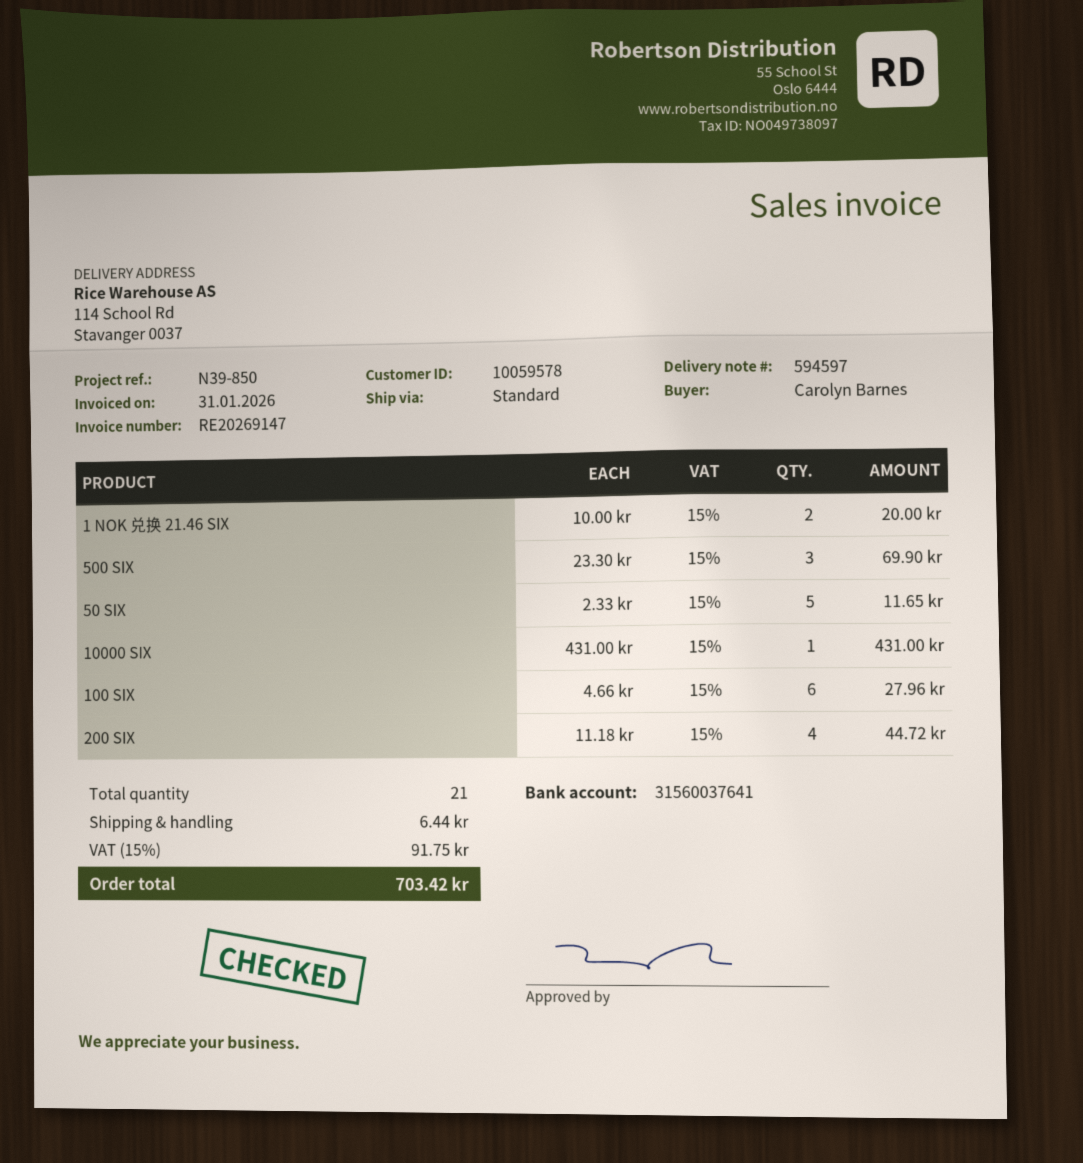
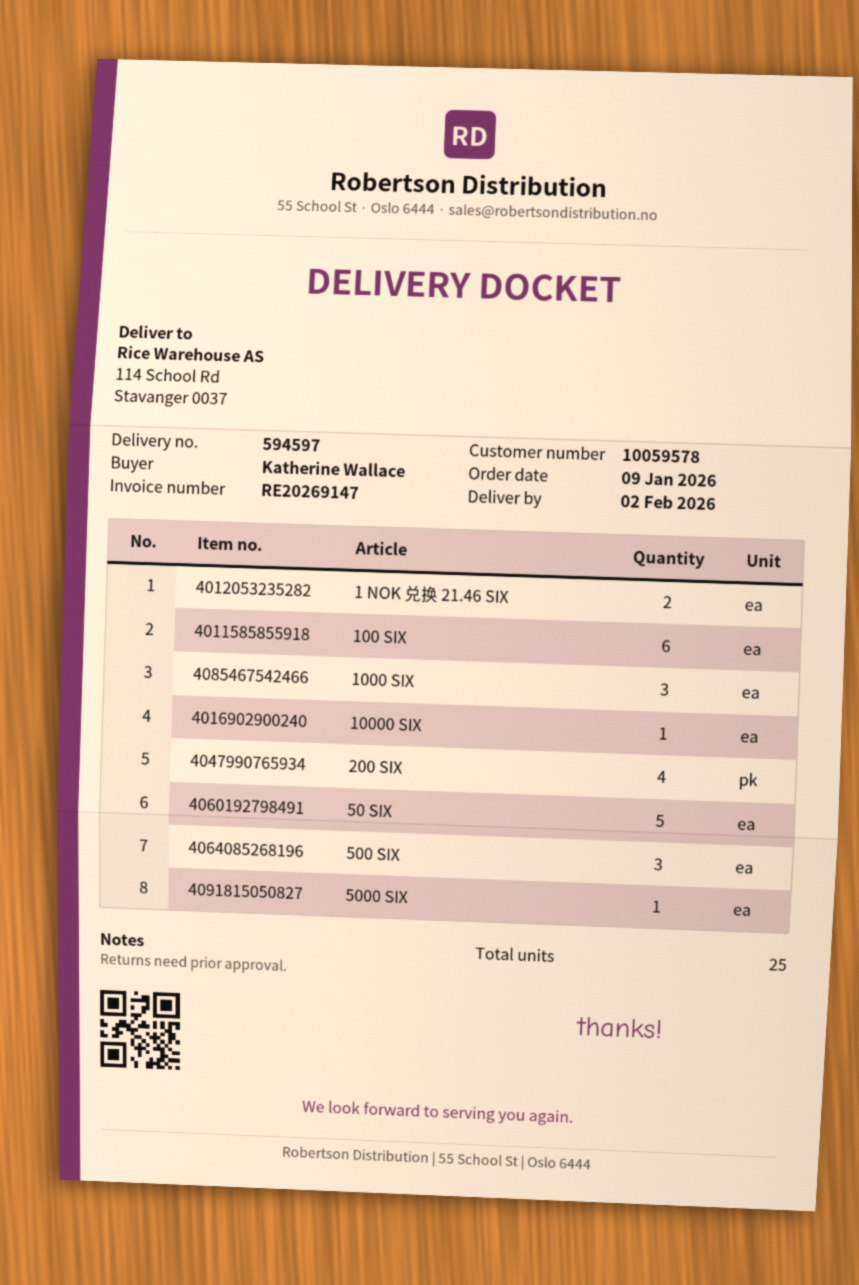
ordered by: Carolyn Barnes -> Katherine Wallace
1000 SIX: none -> 3
5000 SIX: none -> 1
total quantity: 21 -> 25

